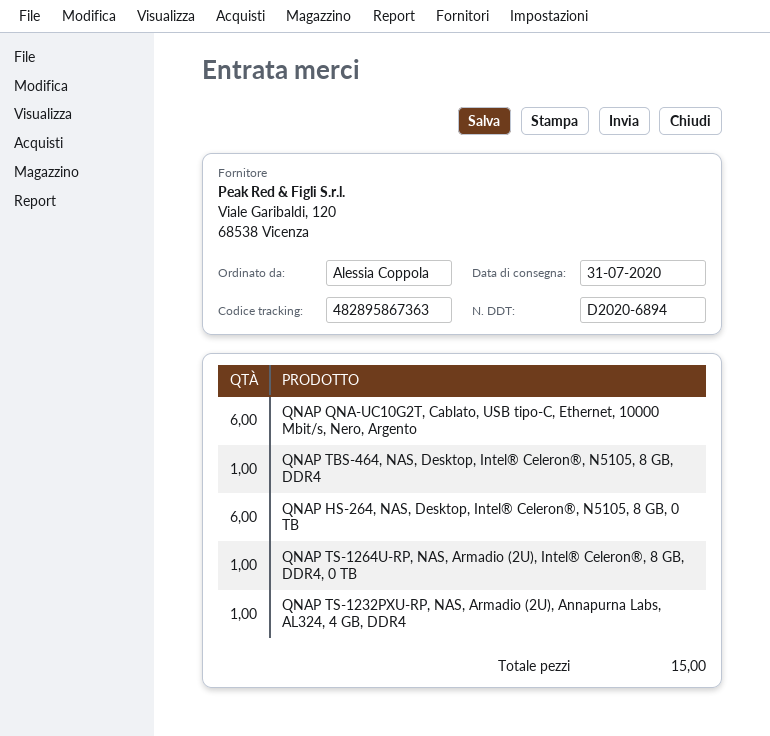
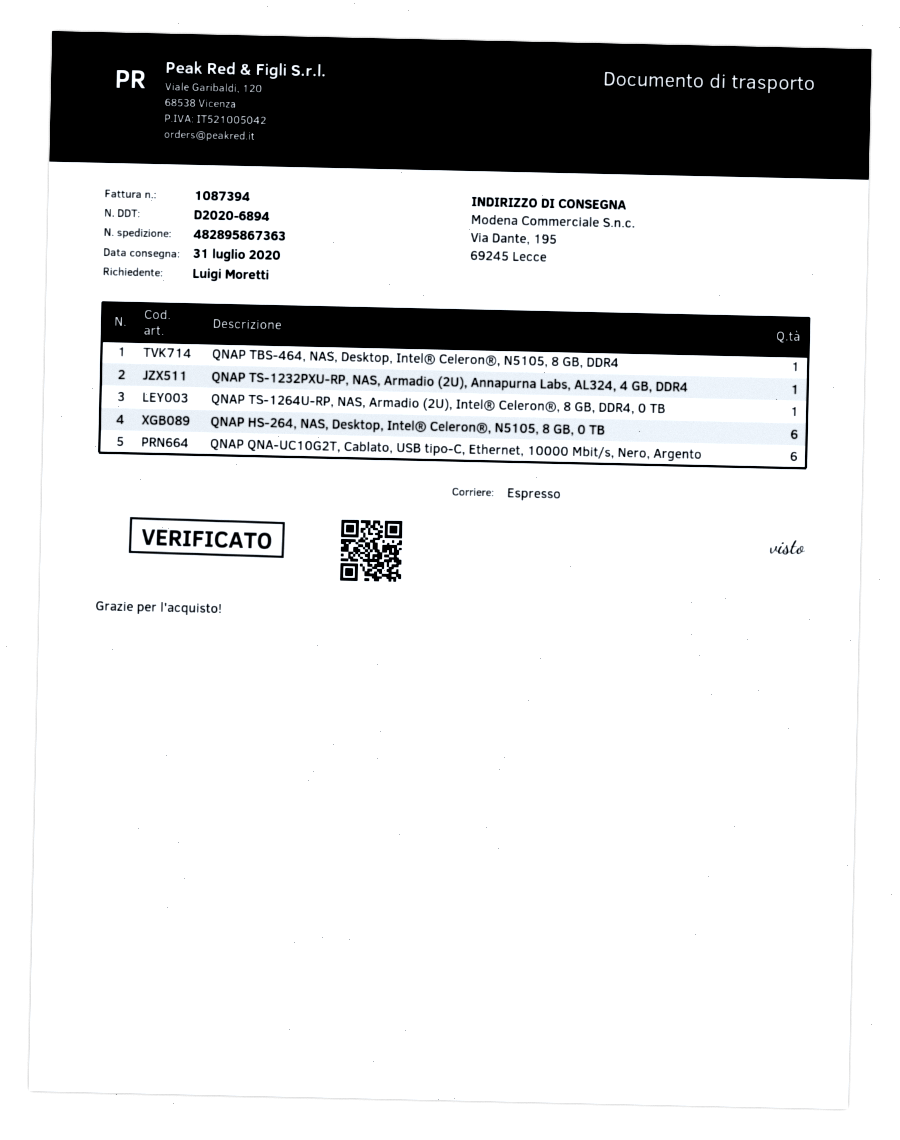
ordered by: Alessia Coppola -> Luigi Moretti

